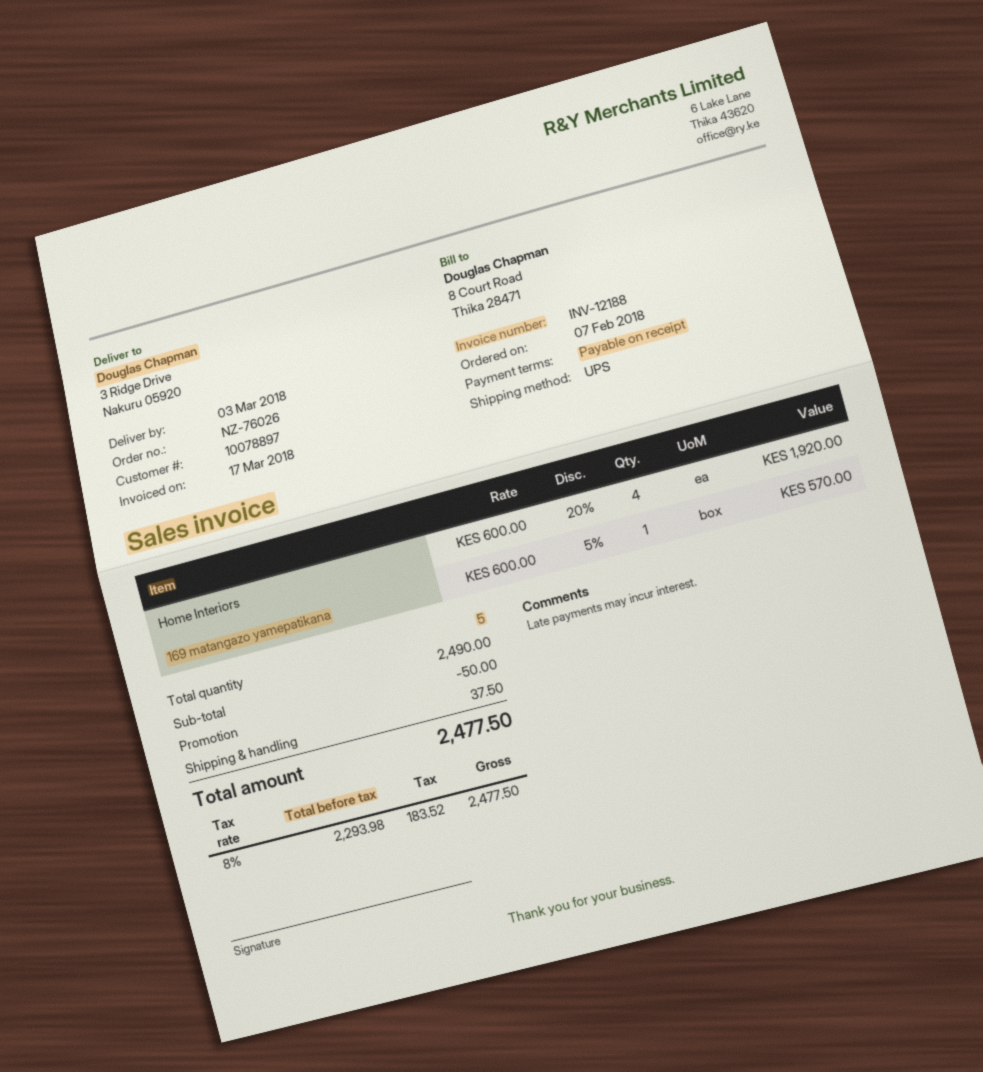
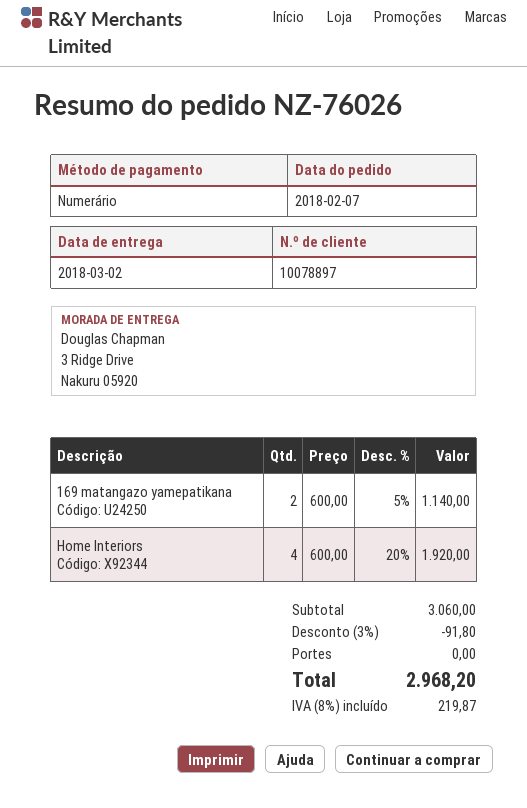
delivery date: 2018-03-03 -> 2018-03-02
169 matangazo yamepatikana: 1 x 600.00 - 5% = 570.00 -> 2 x 600.00 - 5% = 1140.00
subtotal: 2490.00 -> 3060.00
discount: 50.00 -> 91.80
shipping: 37.50 -> 0.00
tax: 8% = 183.52 -> 8% = 219.87
total: 2477.50 -> 2968.20

